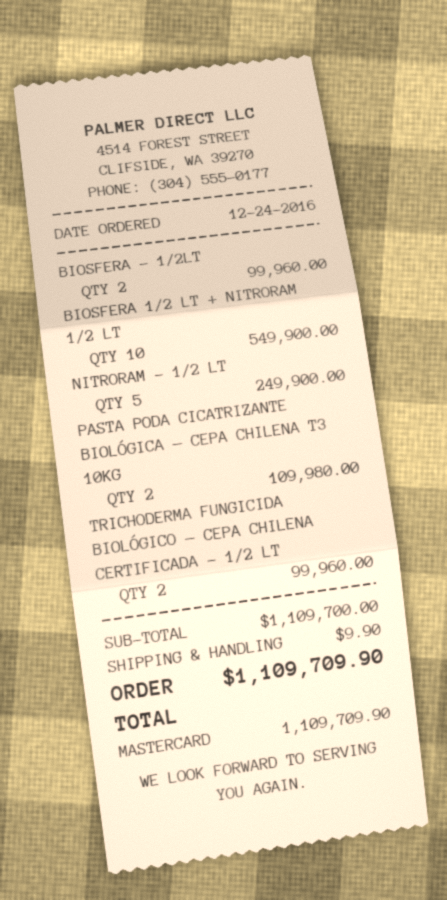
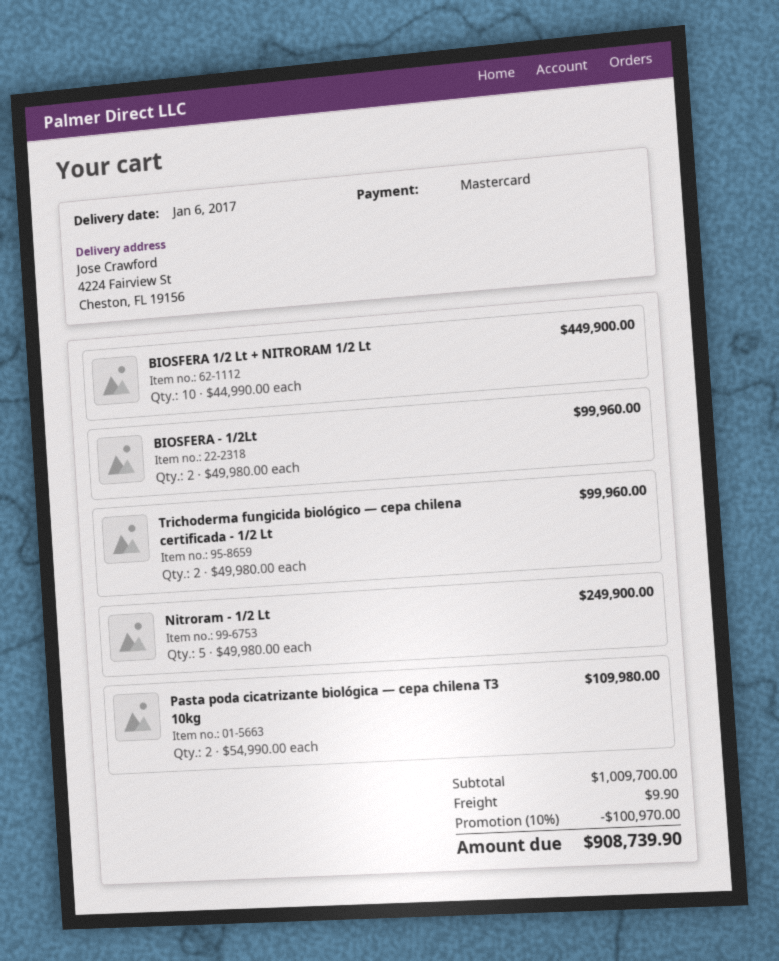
BIOSFERA 1/2 LT + NITRORAM 1/2 LT: 10 for 549900.00 -> 10 for 449900.00
subtotal: 1109700.00 -> 1009700.00
discount: none -> 10% = 100970.00
total: 1109709.90 -> 908739.90

